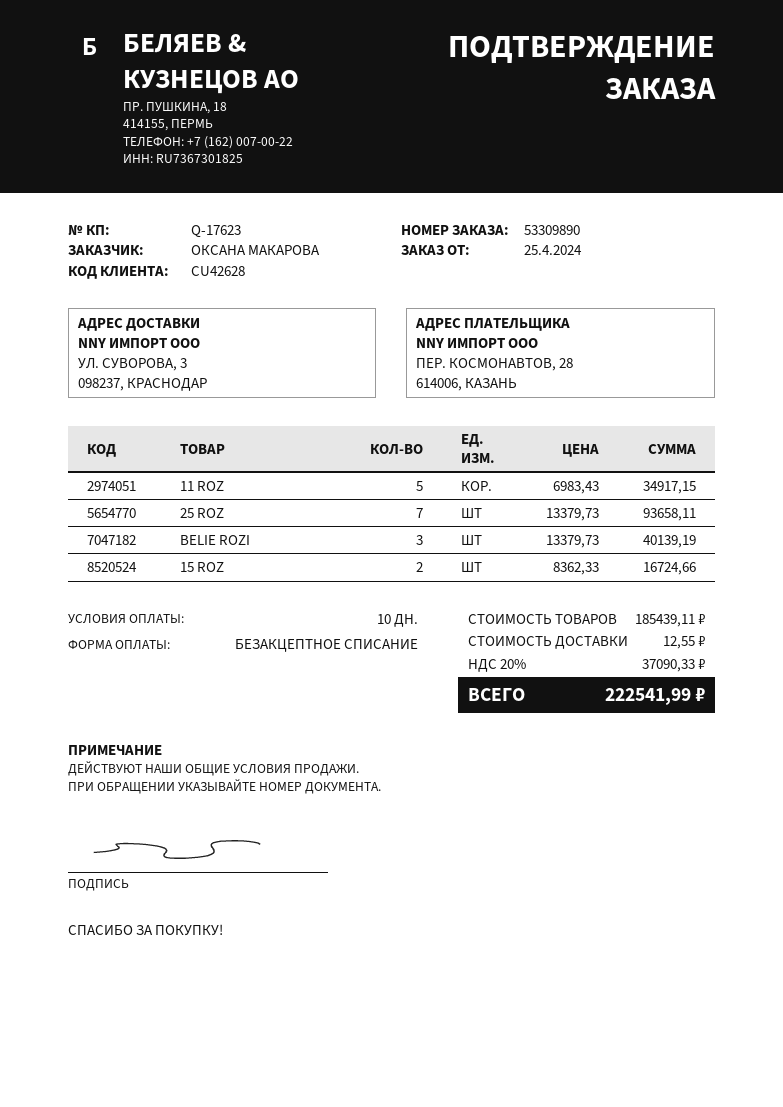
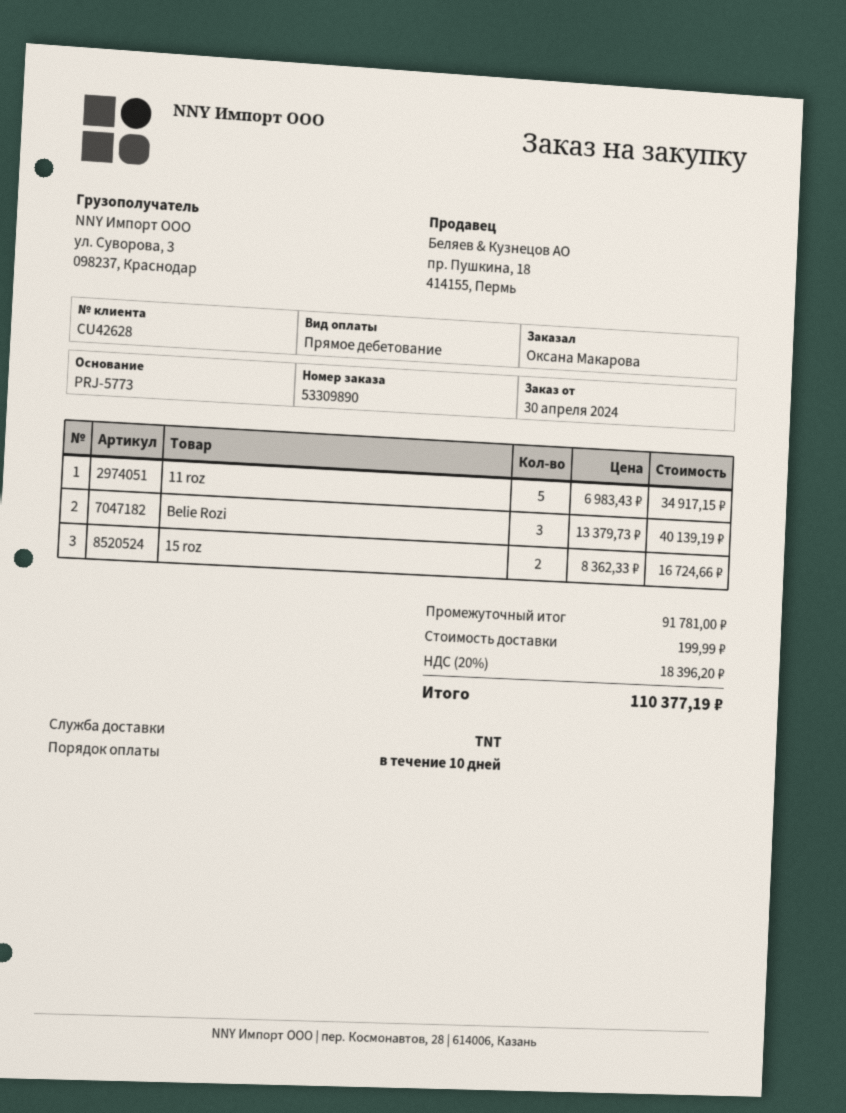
order date: 2024-04-25 -> 2024-04-30
25 ROZ: 7 x 13379.73 = 93658.11 -> none
subtotal: 185439.11 -> 91781.00
shipping: 12.55 -> 199.99
tax: 20% = 37090.33 -> 20% = 18396.20
total: 222541.99 -> 110377.19

